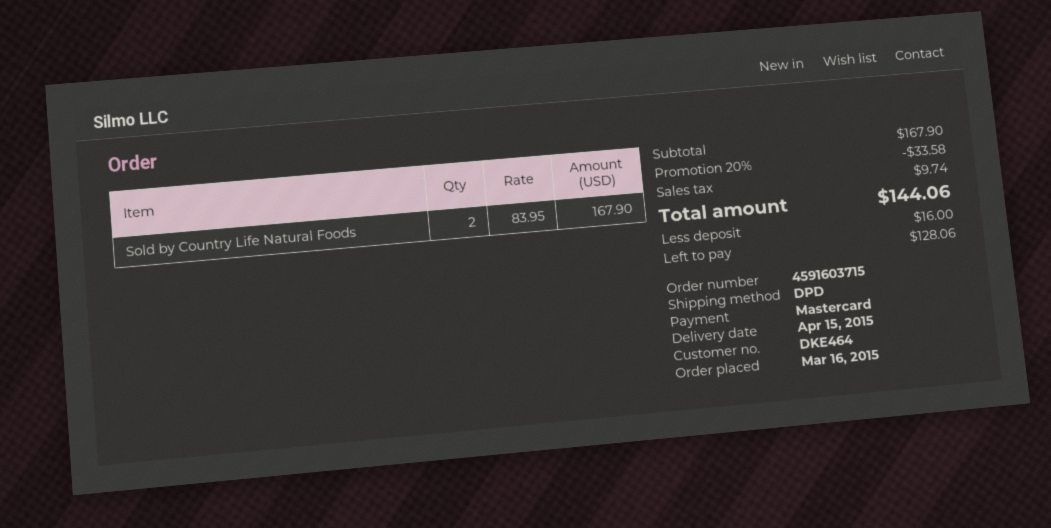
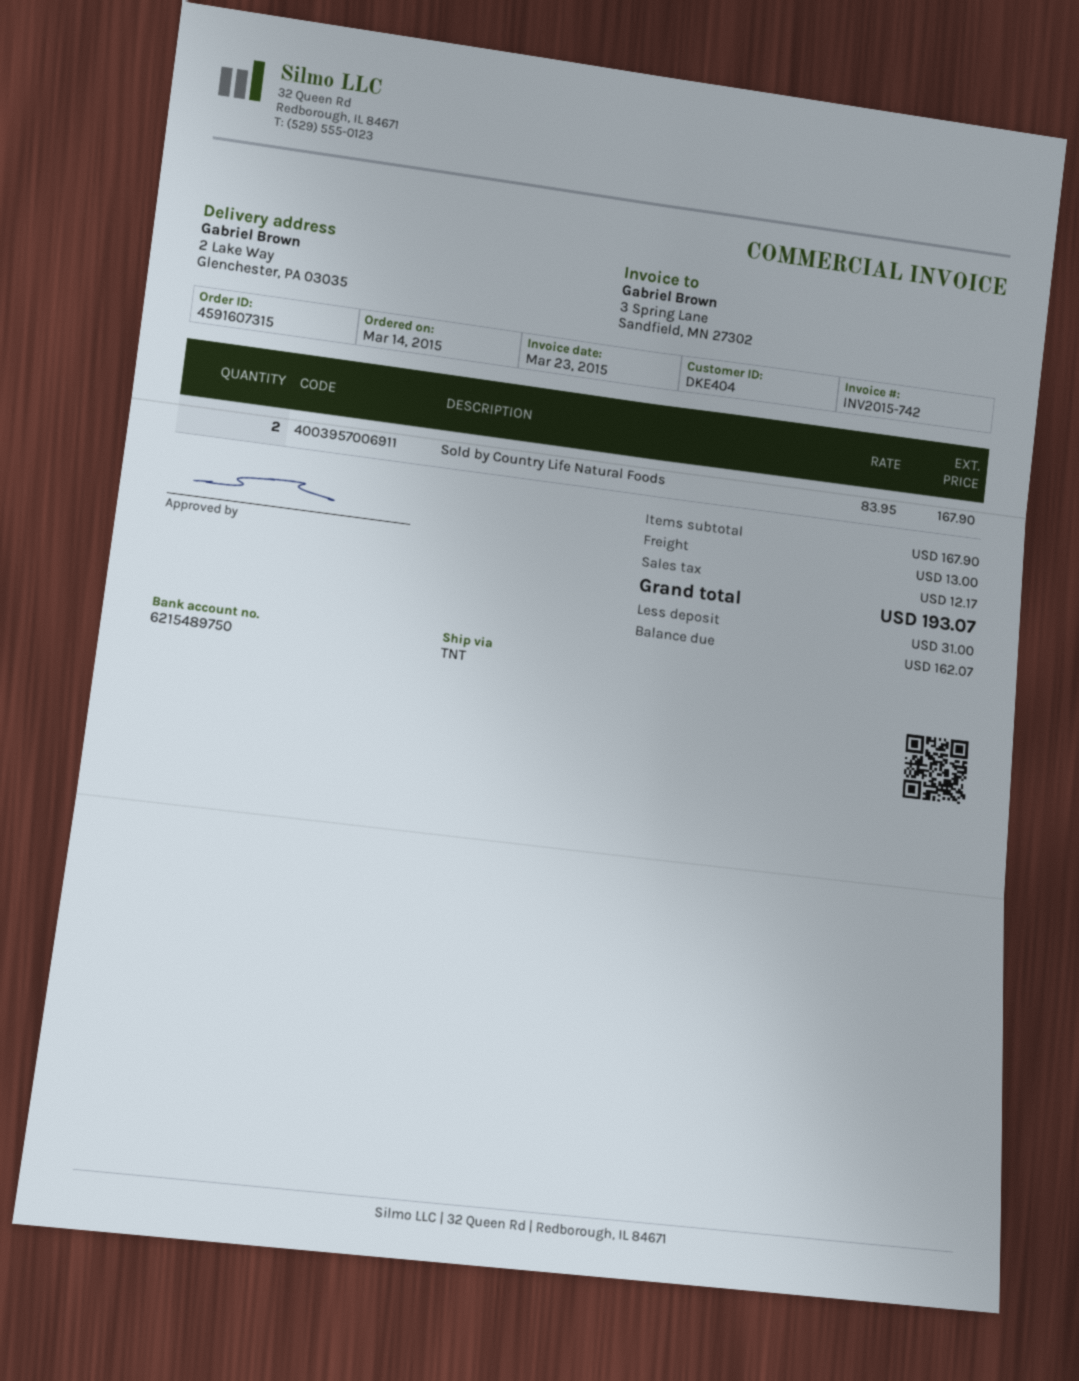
order number: 4591603715 -> 4591607315
order date: 2015-03-16 -> 2015-03-14
customer number: DKE464 -> DKE404
shipping method: DPD -> TNT
discount: 20% = 33.58 -> none
shipping: none -> 13.00
tax: 9.74 -> 12.17
total: 144.06 -> 193.07
deposit: 16.00 -> 31.00
balance: 128.06 -> 162.07

